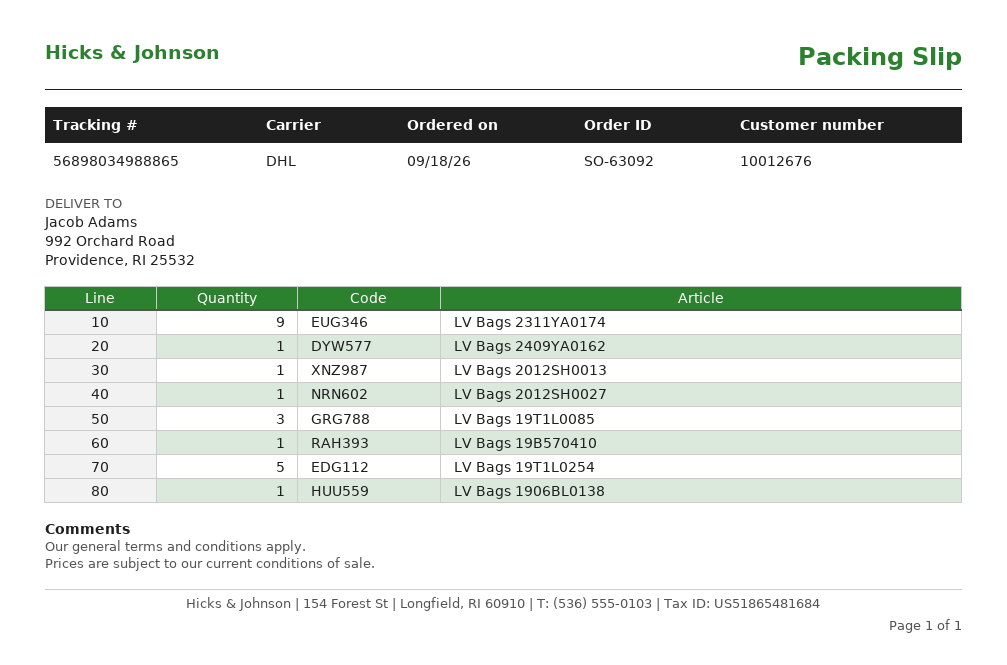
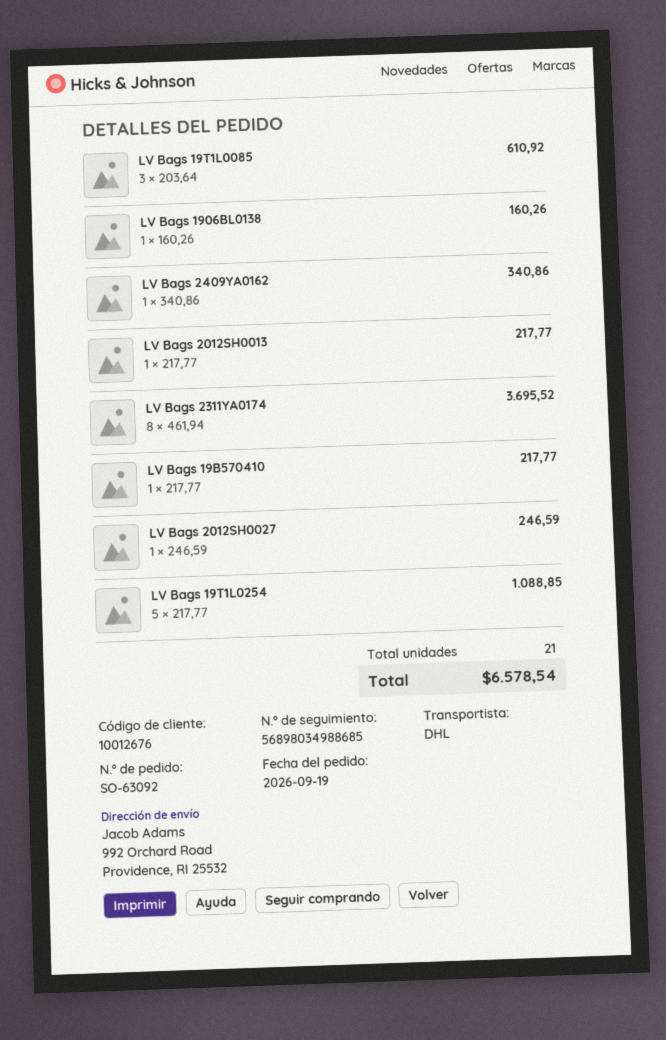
order date: 2026-09-18 -> 2026-09-19
tracking number: 56898034988865 -> 56898034988685
LV Bags 2311YA0174: 9 -> 8

